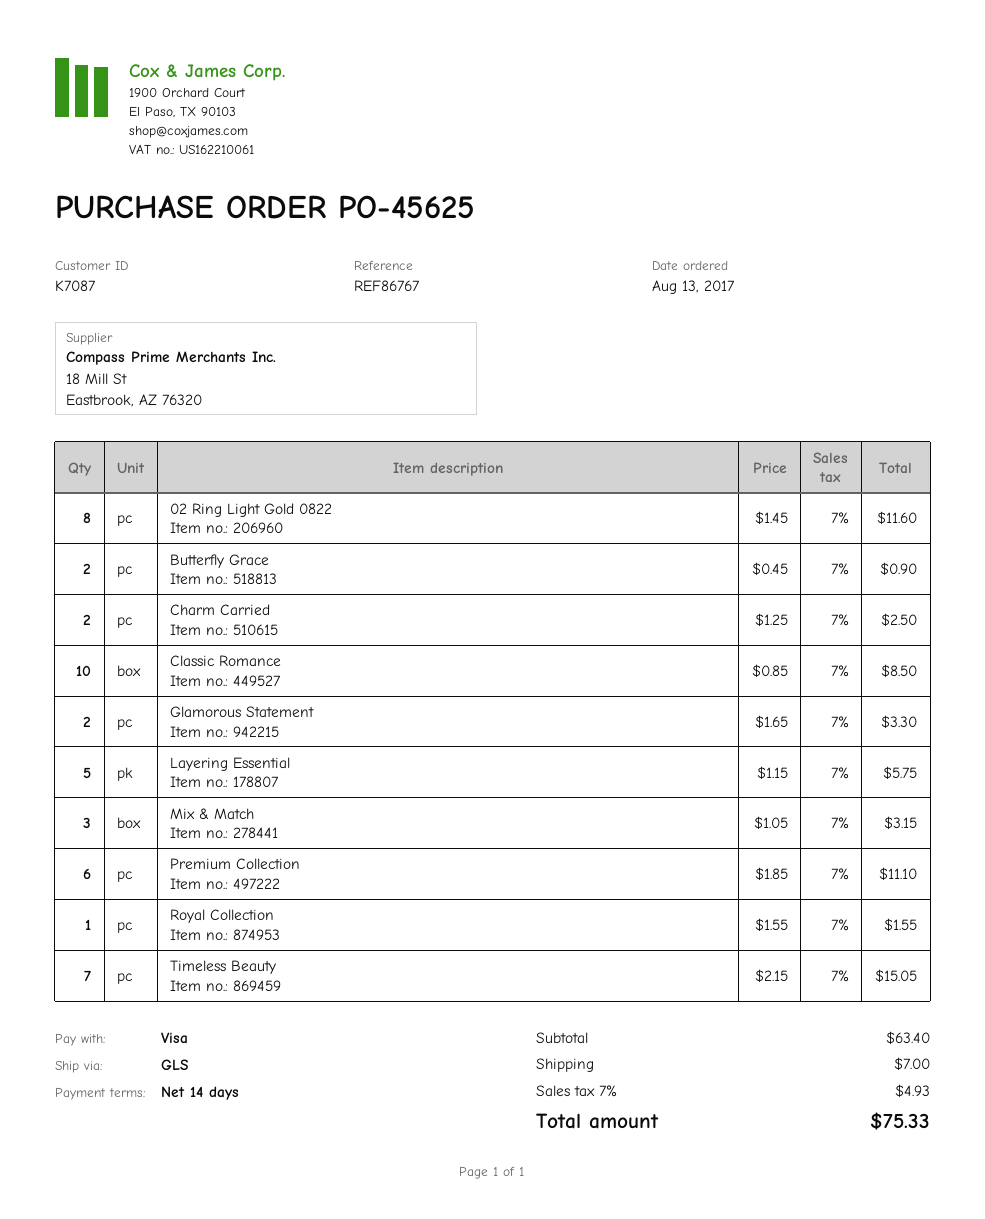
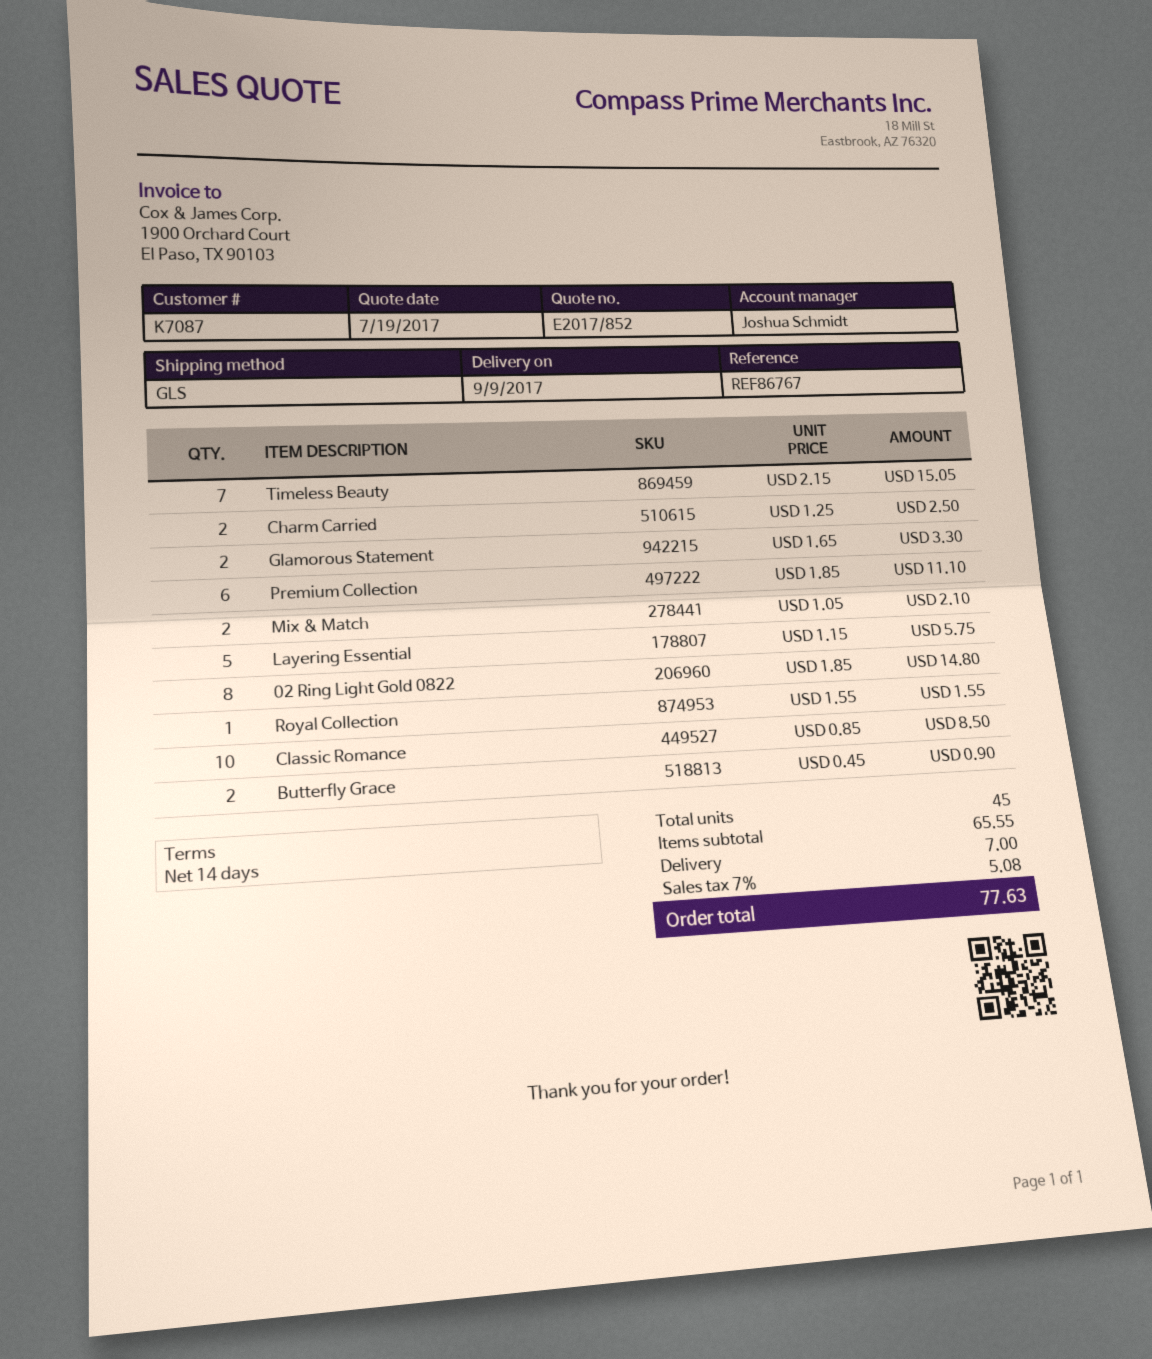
02 Ring Light Gold 0822: 8 x 1.45 = 11.60 -> 8 x 1.85 = 14.80
Mix & Match: 3 x 1.05 = 3.15 -> 2 x 1.05 = 2.10
subtotal: 63.40 -> 65.55
tax: 7% = 4.93 -> 7% = 5.08
total: 75.33 -> 77.63

